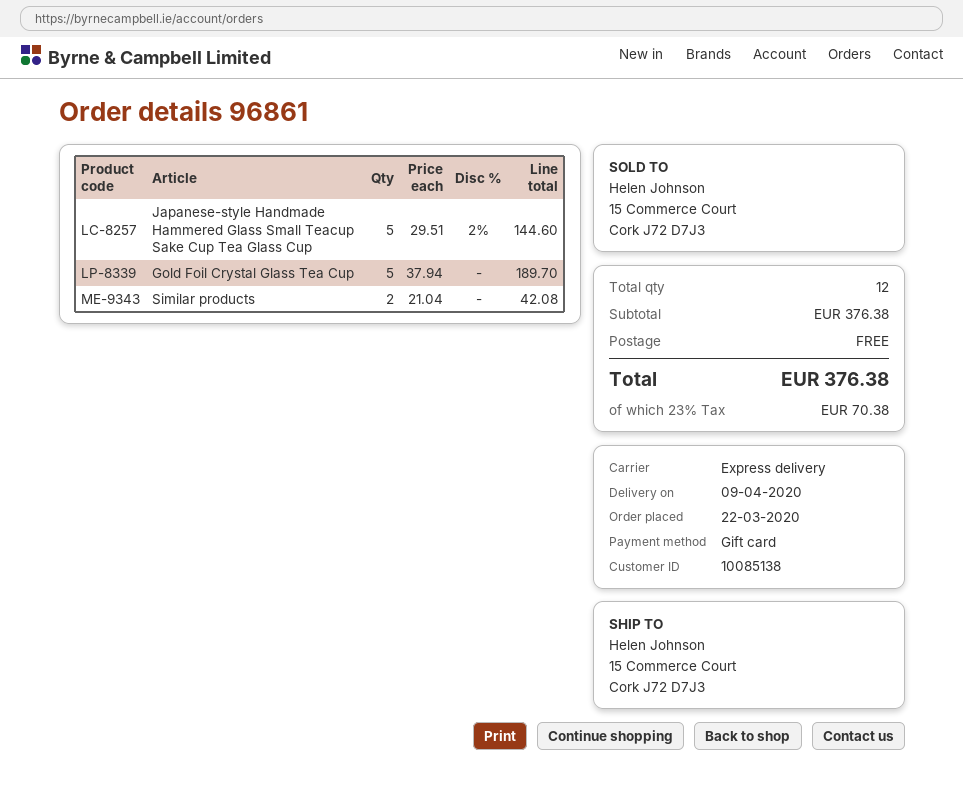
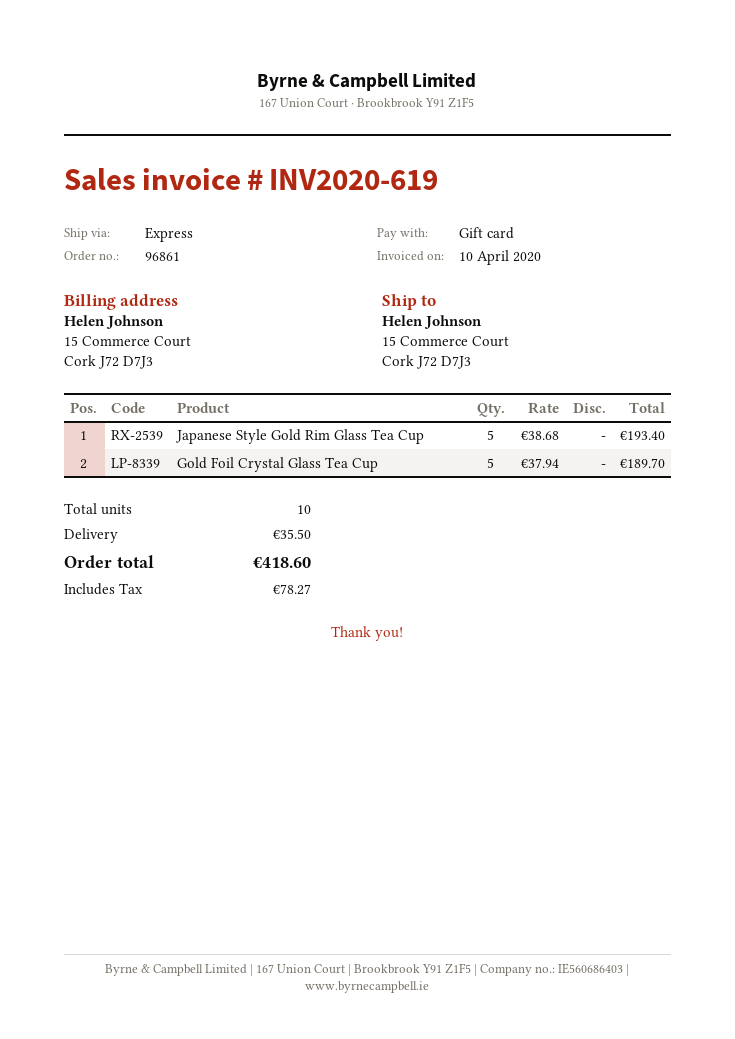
Japanese-style Handmade Hammered Glass Small Teacup Sake Cup Tea Glass Cup: 5 x 29.51 - 2% = 144.60 -> none
Similar products: 2 x 21.04 = 42.08 -> none
Japanese Style Gold Rim Glass Tea Cup: none -> 5 x 38.68 = 193.40
total quantity: 12 -> 10
shipping: 0.00 -> 35.50
tax: 70.38 -> 78.27
total: 376.38 -> 418.60

